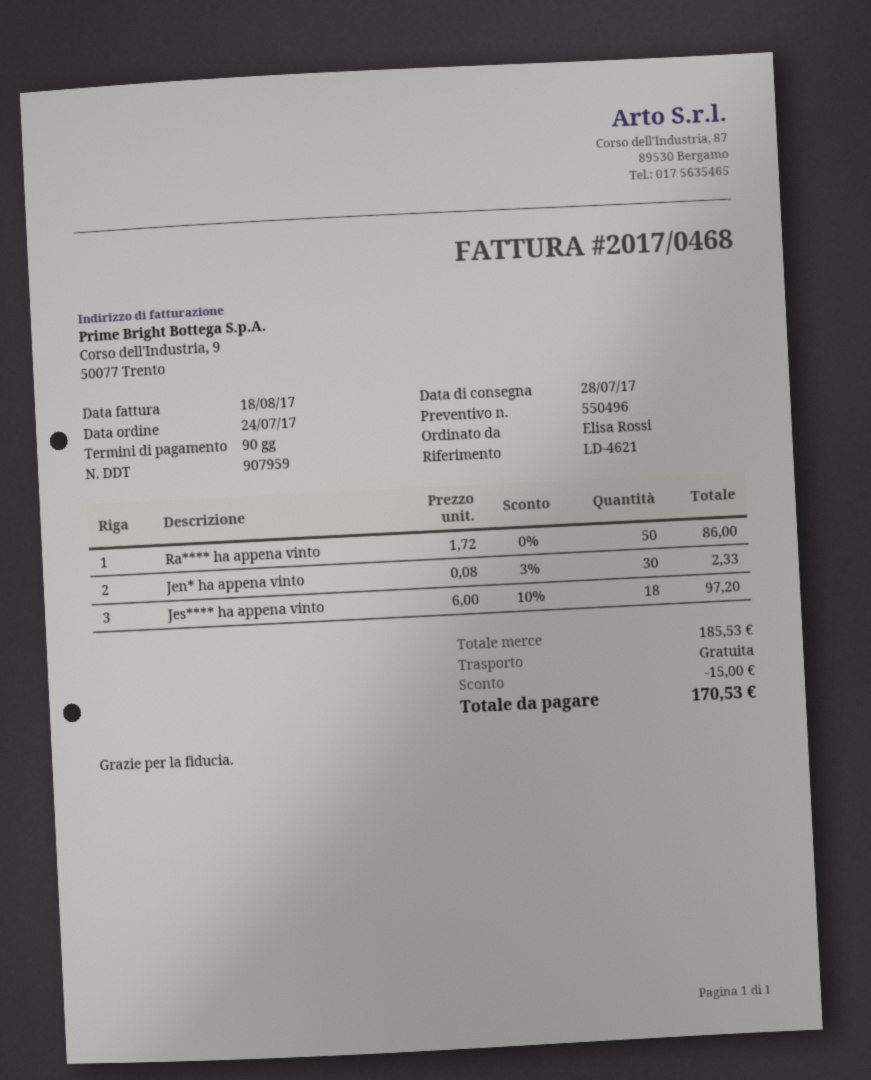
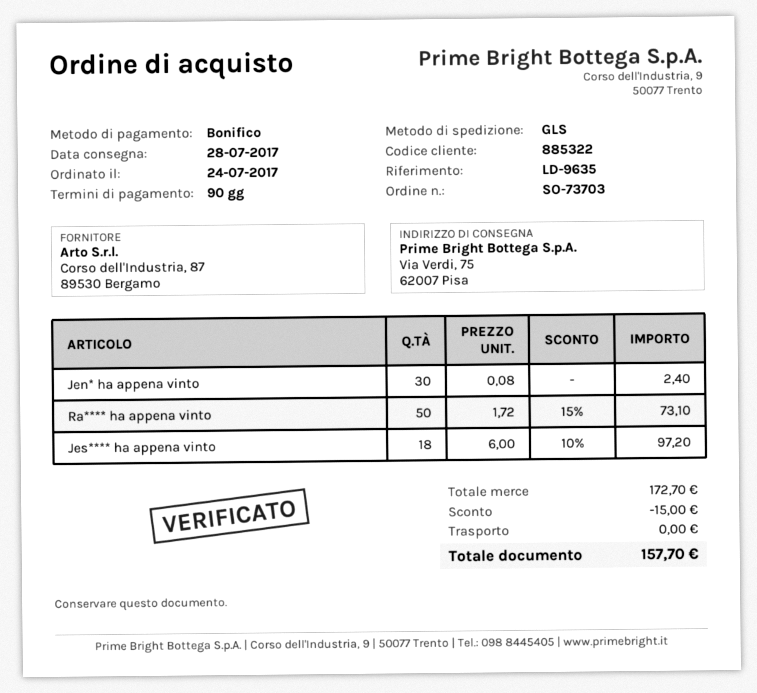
reference: LD-4621 -> LD-9635
Ra**** ha appena vinto: 50 x 1.72 = 86.00 -> 50 x 1.72 - 15% = 73.10
Jen* ha appena vinto: 30 x 0.08 - 3% = 2.33 -> 30 x 0.08 = 2.40
subtotal: 185.53 -> 172.70
total: 170.53 -> 157.70

